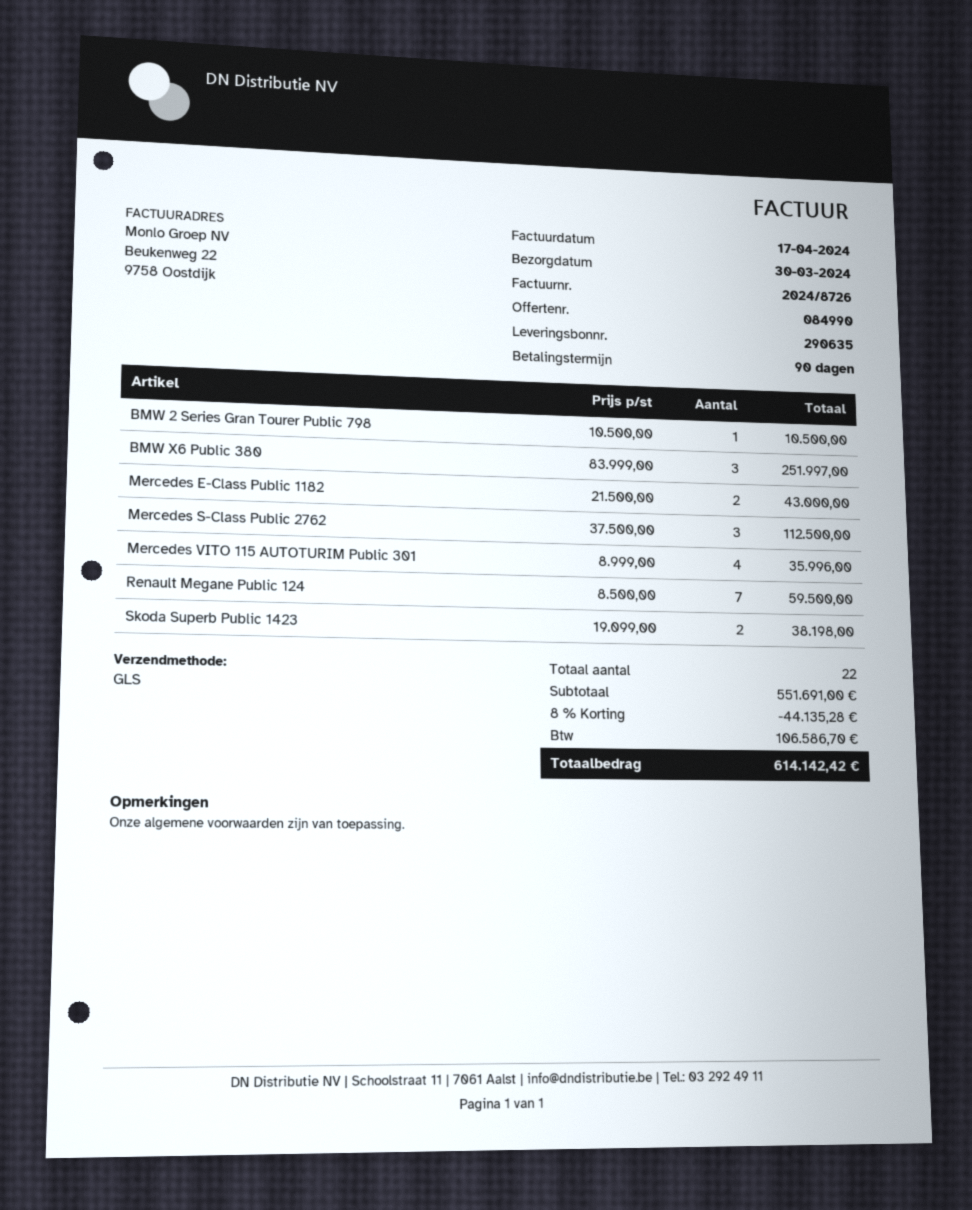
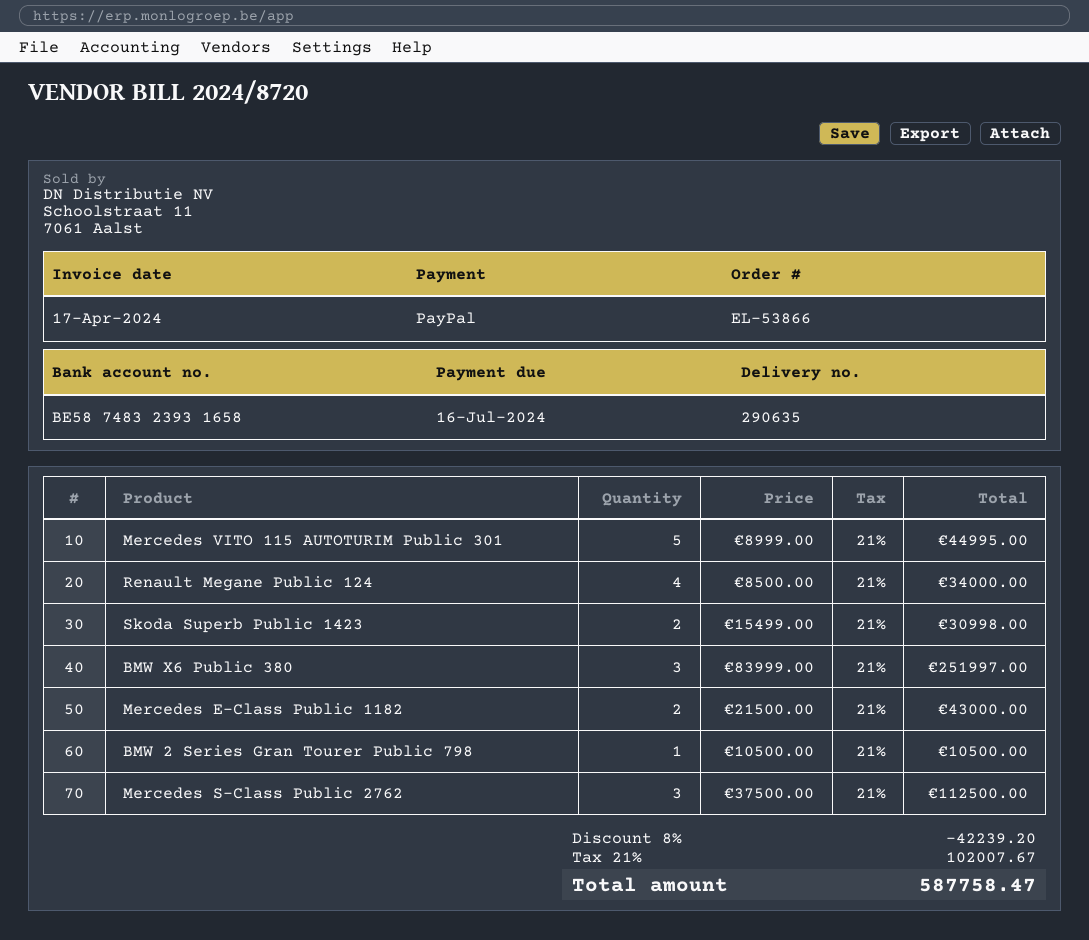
invoice number: 2024/8726 -> 2024/8720
Mercedes VITO 115 AUTOTURIM Public 301: 4 x 8999.00 = 35996.00 -> 5 x 8999.00 = 44995.00
Renault Megane Public 124: 7 x 8500.00 = 59500.00 -> 4 x 8500.00 = 34000.00
Skoda Superb Public 1423: 2 x 19099.00 = 38198.00 -> 2 x 15499.00 = 30998.00
discount: 8% = 44135.28 -> 8% = 42239.20
tax: 106586.70 -> 102007.67
total: 614142.42 -> 587758.47

